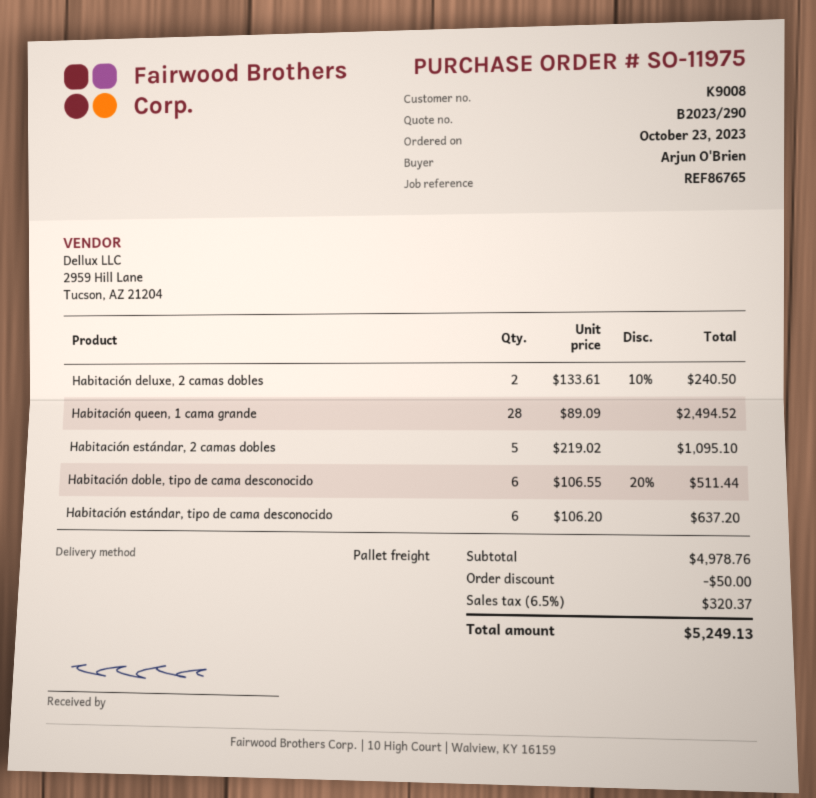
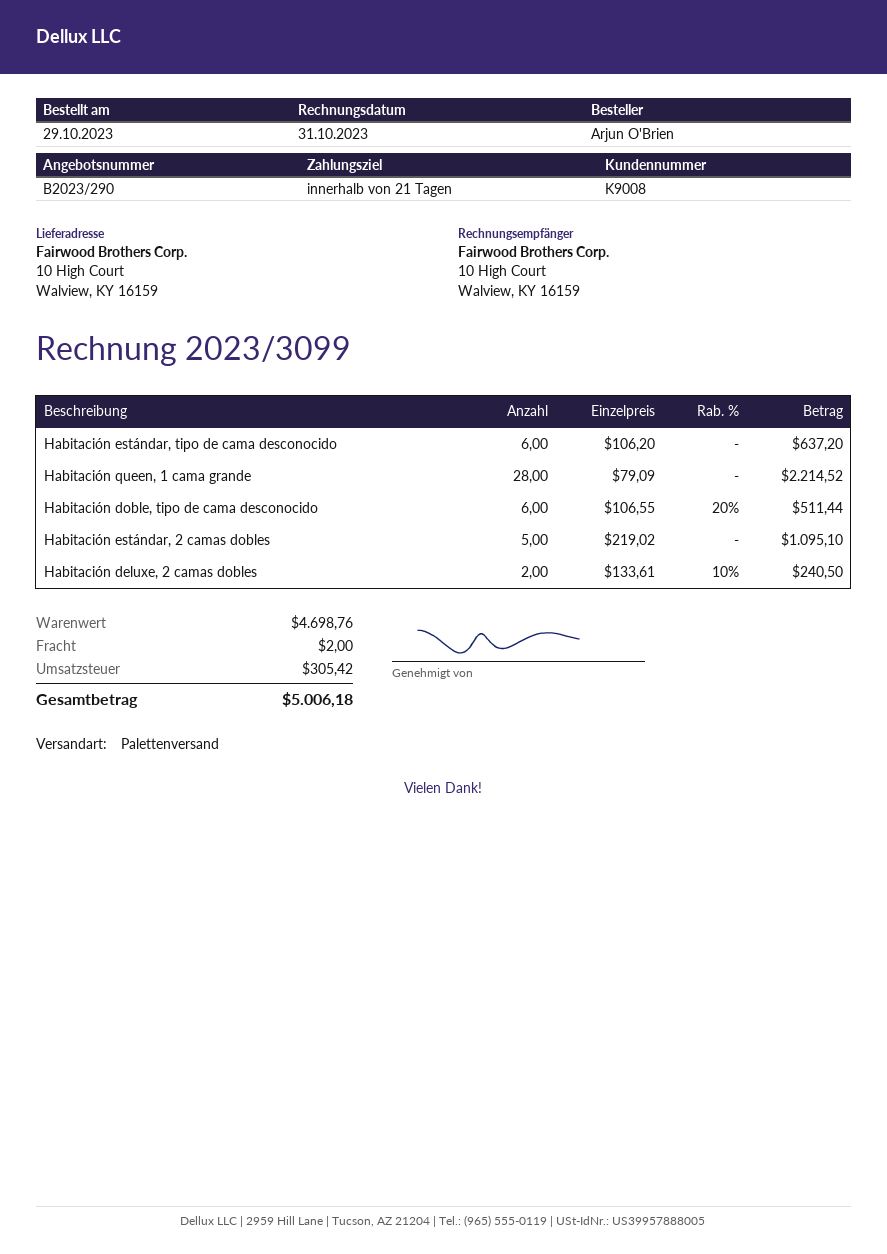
order date: 2023-10-23 -> 2023-10-29
Habitación queen, 1 cama grande: 28 x 89.09 = 2494.52 -> 28 x 79.09 = 2214.52
subtotal: 4978.76 -> 4698.76
discount: 50.00 -> none
shipping: none -> 2.00
tax: 320.37 -> 305.42
total: 5249.13 -> 5006.18

